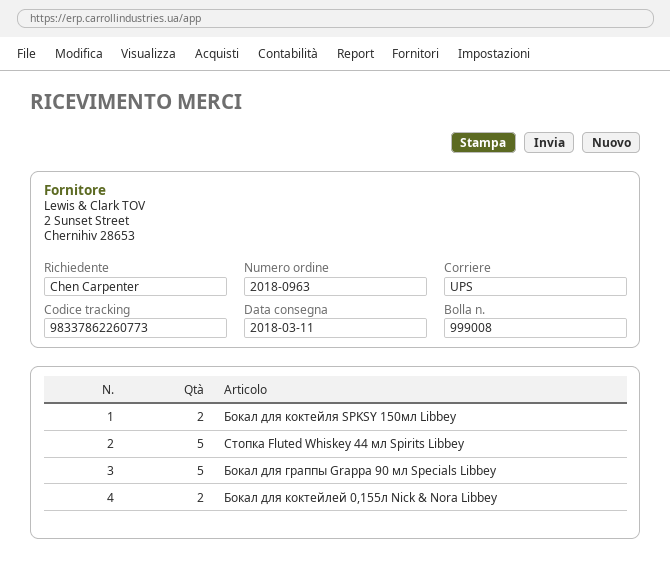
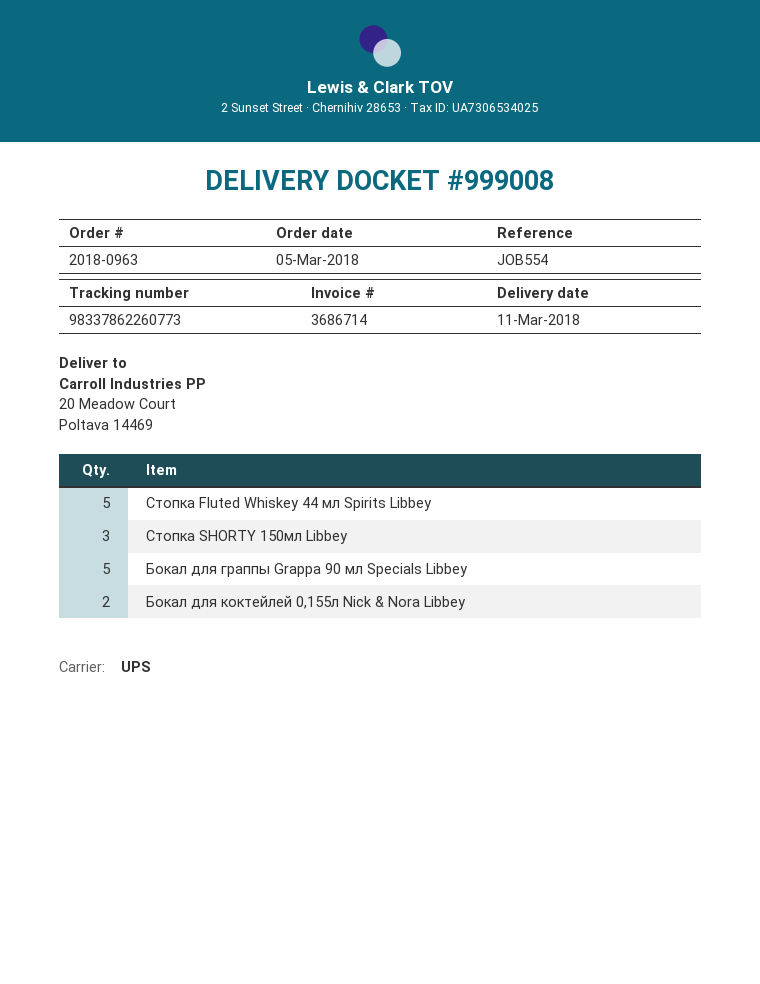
Бокал для коктейля SPKSY 150мл Libbey: 2 -> none
Стопка SHORTY 150мл Libbey: none -> 3

